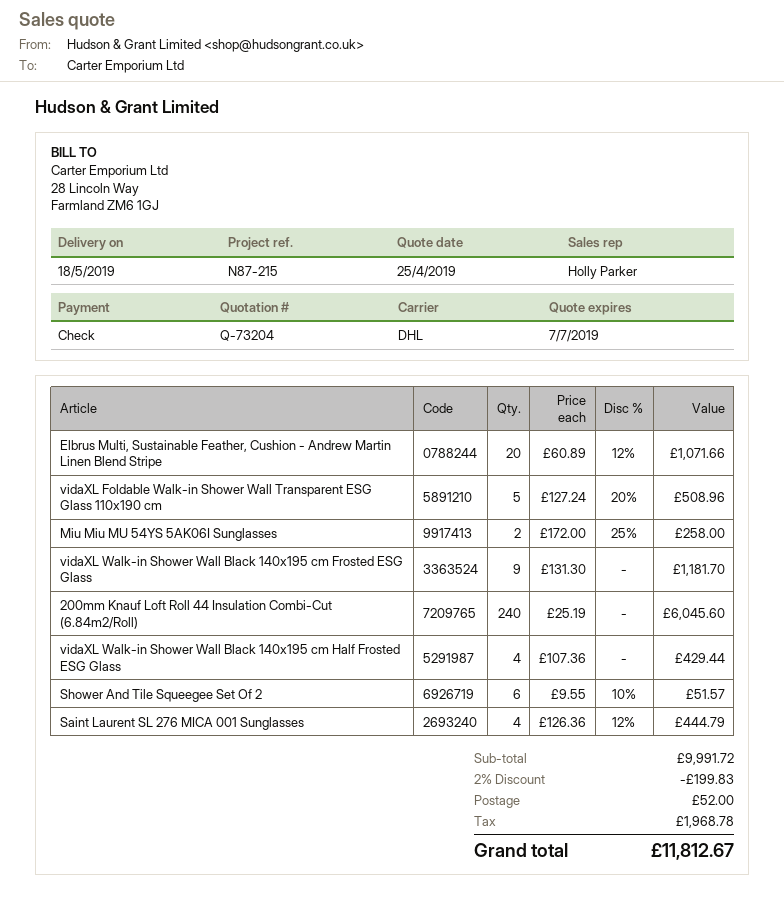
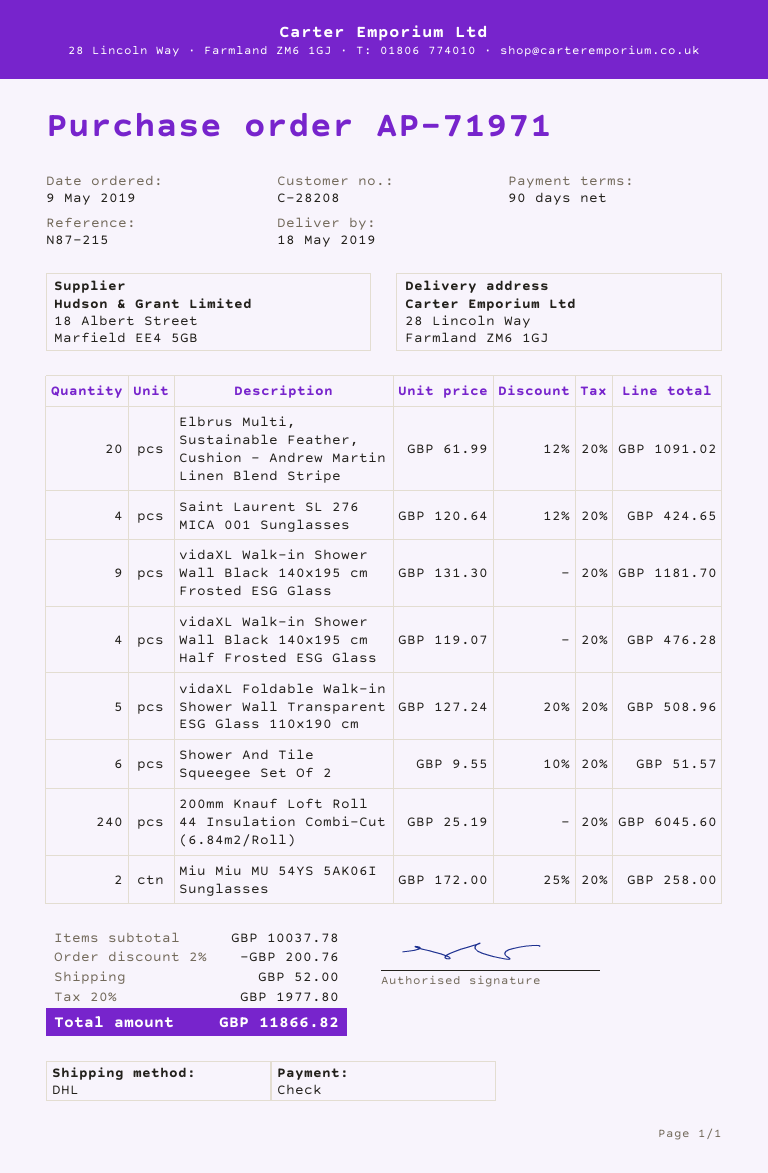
Elbrus Multi, Sustainable Feather, Cushion - Andrew Martin Linen Blend Stripe: 20 x 60.89 - 12% = 1071.66 -> 20 x 61.99 - 12% = 1091.02
vidaXL Walk-in Shower Wall Black 140x195 cm Half Frosted ESG Glass: 4 x 107.36 = 429.44 -> 4 x 119.07 = 476.28
Saint Laurent SL 276 MICA 001 Sunglasses: 4 x 126.36 - 12% = 444.79 -> 4 x 120.64 - 12% = 424.65
subtotal: 9991.72 -> 10037.78
discount: 2% = 199.83 -> 2% = 200.76
tax: 1968.78 -> 1977.80
total: 11812.67 -> 11866.82

